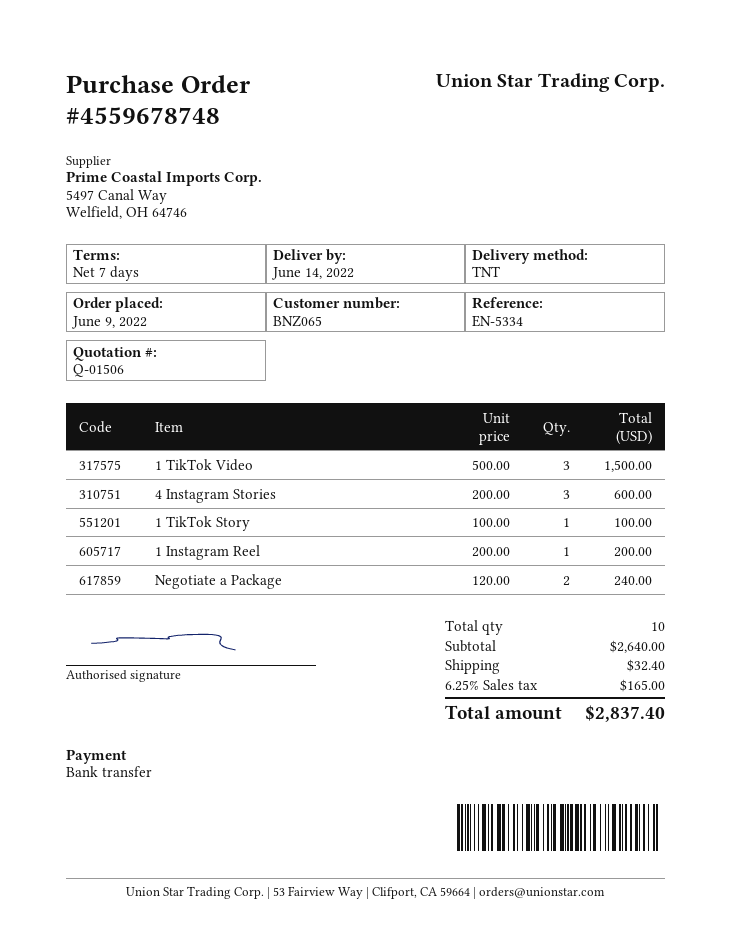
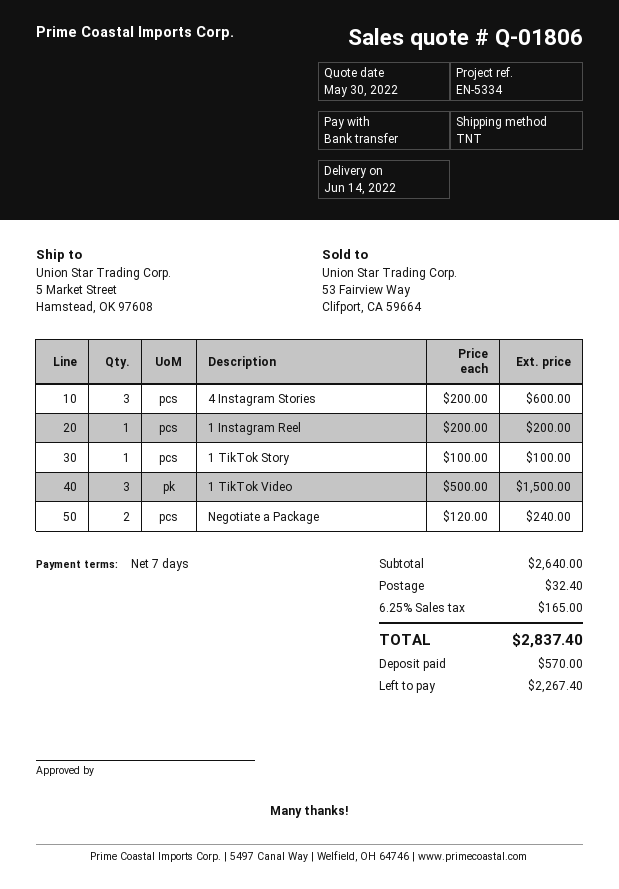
quote number: Q-01506 -> Q-01806

